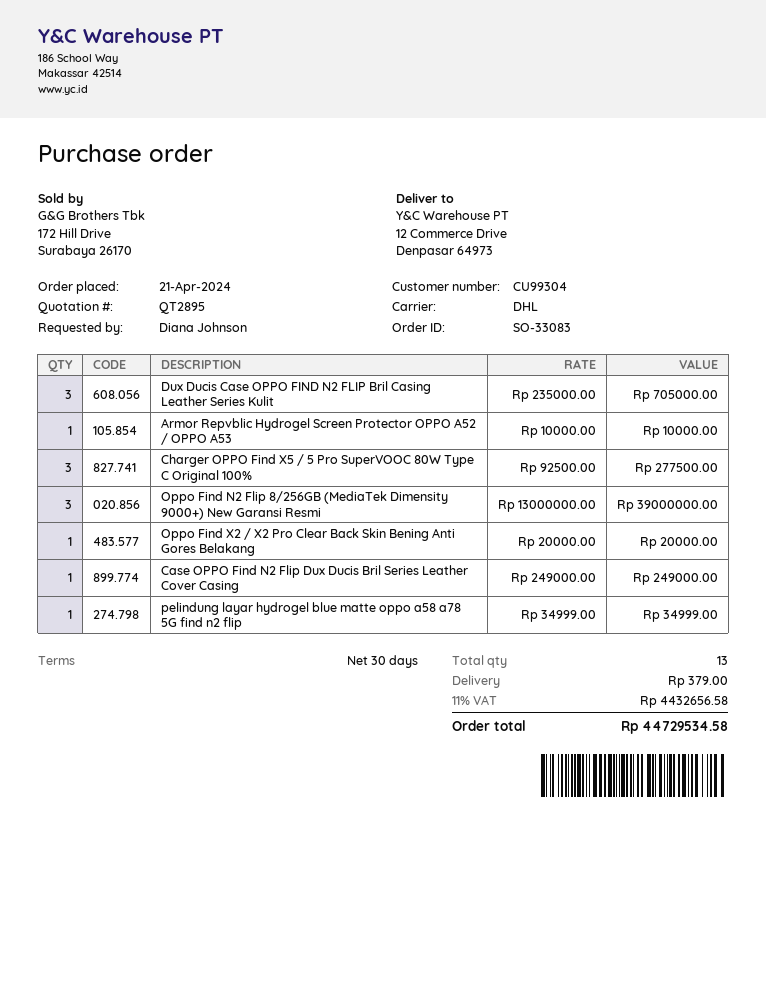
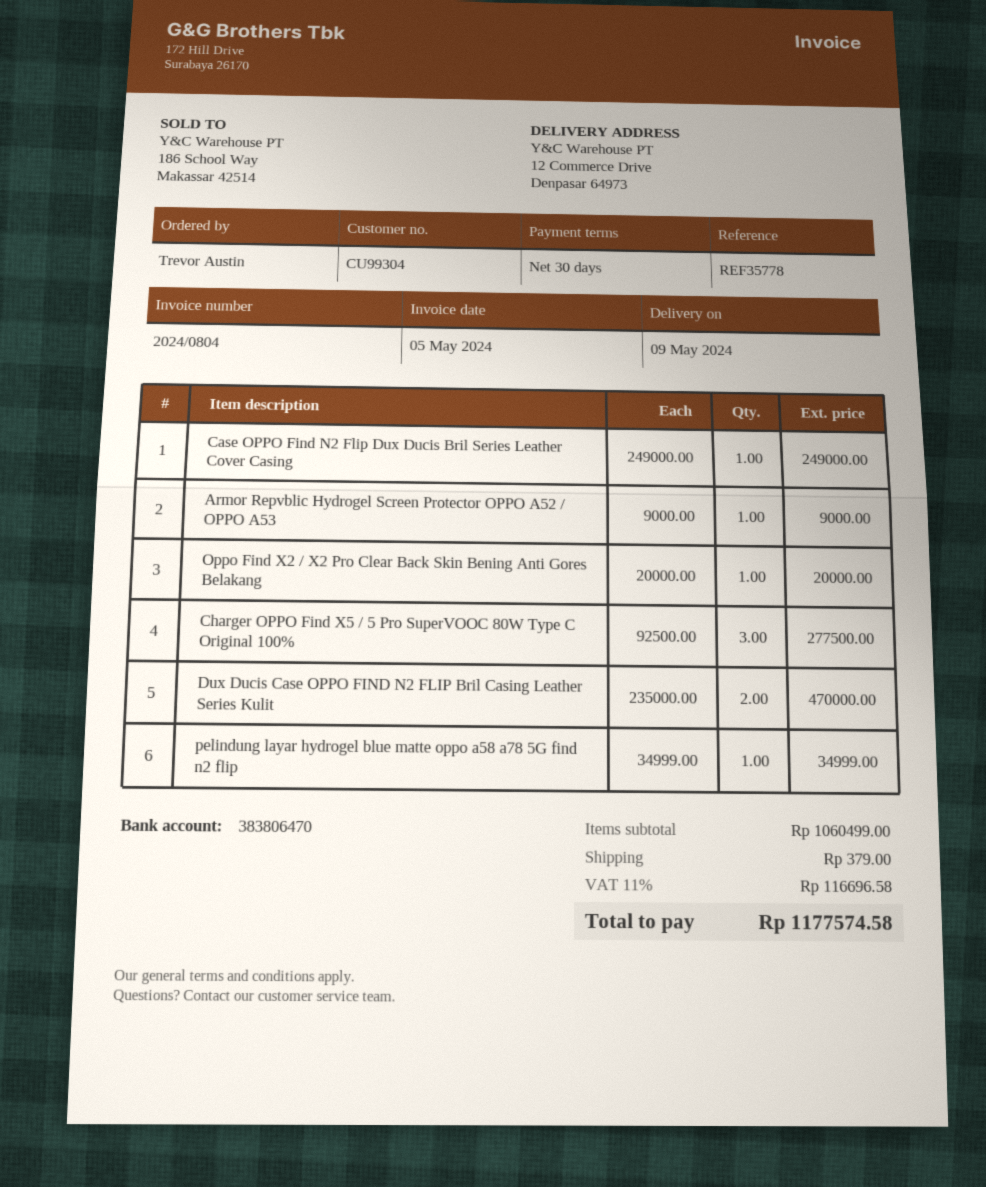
ordered by: Diana Johnson -> Trevor Austin
Dux Ducis Case OPPO FIND N2 FLIP Bril Casing Leather Series Kulit: 3 x 235000.00 = 705000.00 -> 2 x 235000.00 = 470000.00
Armor Repvblic Hydrogel Screen Protector OPPO A52 / OPPO A53: 1 x 10000.00 = 10000.00 -> 1 x 9000.00 = 9000.00
Oppo Find N2 Flip 8/256GB (MediaTek Dimensity 9000+) New Garansi Resmi: 3 x 13000000.00 = 39000000.00 -> none
tax: 11% = 4432656.58 -> 11% = 116696.58
total: 44729534.58 -> 1177574.58

